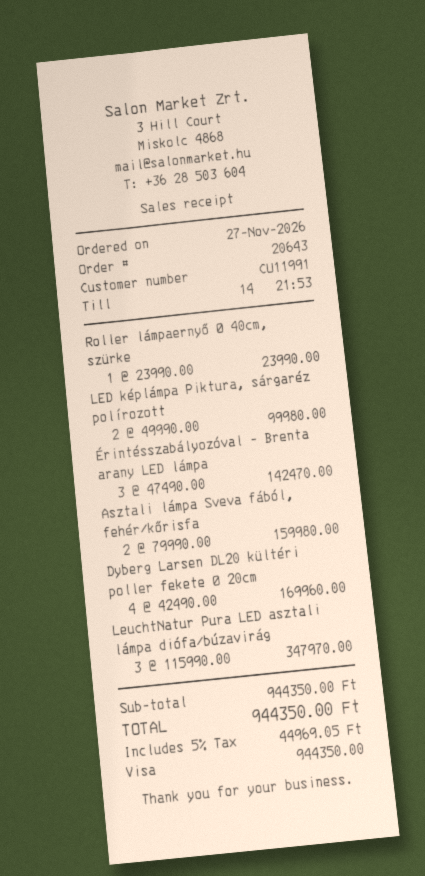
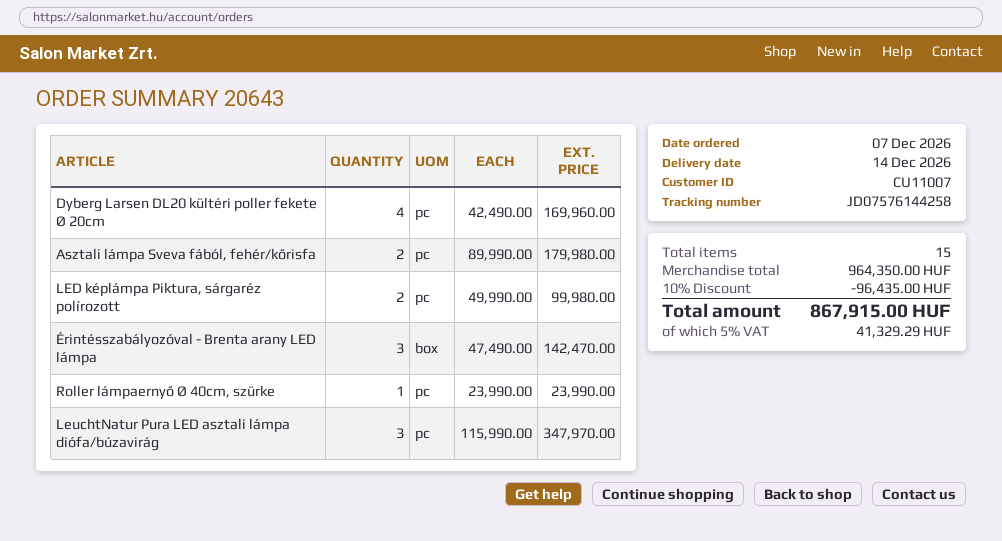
order date: 2026-11-27 -> 2026-12-07
customer number: CU11991 -> CU11007
Asztali lámpa Sveva fából, fehér/kőrisfa: 2 x 79990.00 = 159980.00 -> 2 x 89990.00 = 179980.00
subtotal: 944350.00 -> 964350.00
discount: none -> 10% = 96435.00
tax: 5% = 44969.05 -> 5% = 41329.29
total: 944350.00 -> 867915.00

